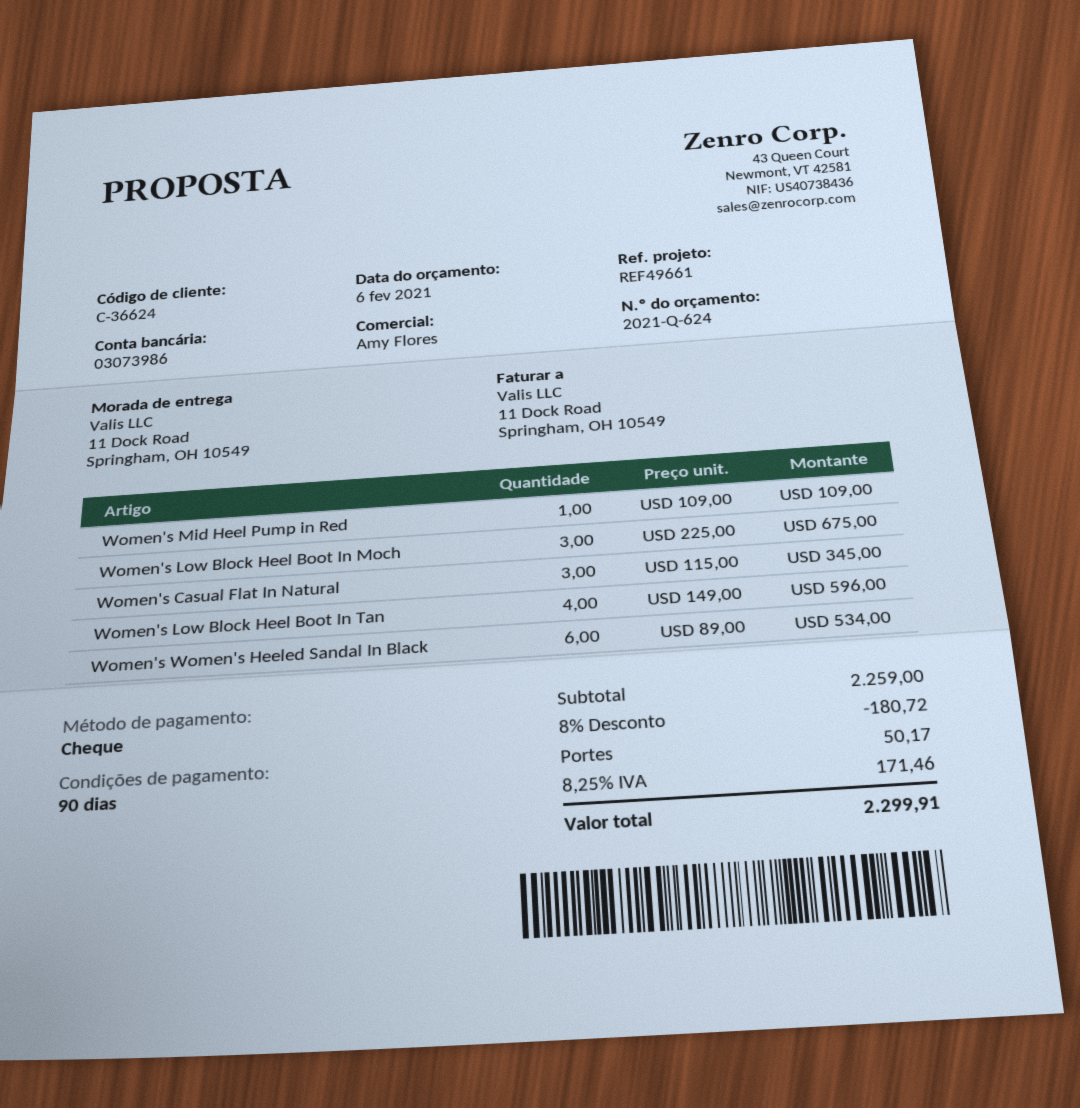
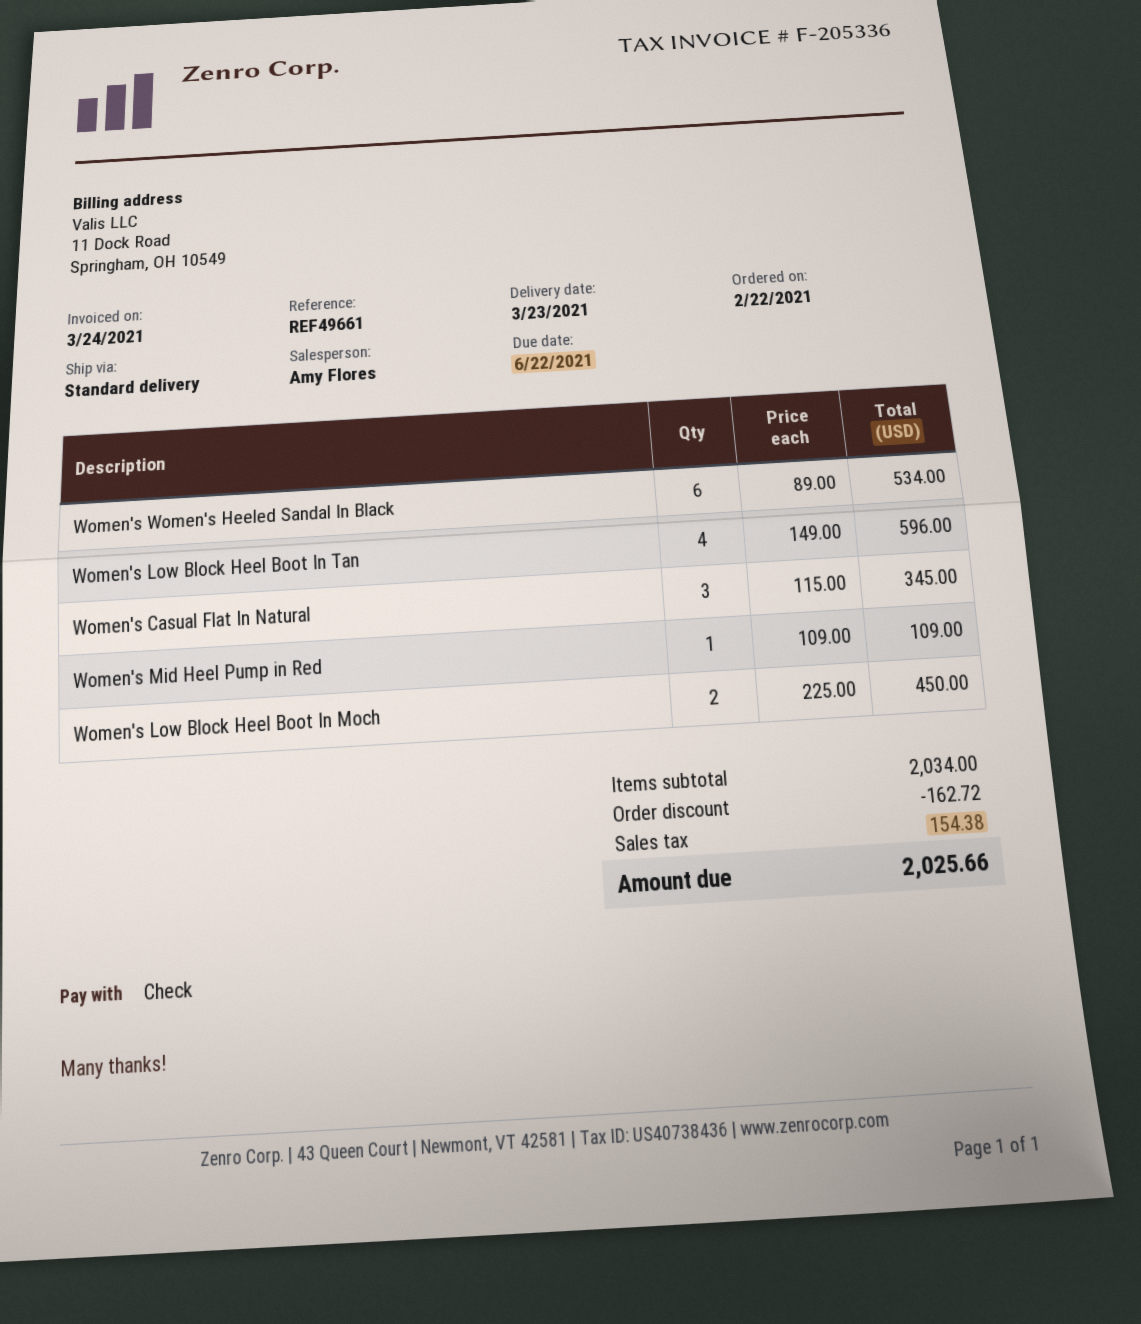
Women's Low Block Heel Boot In Moch: 3 x 225.00 = 675.00 -> 2 x 225.00 = 450.00
subtotal: 2259.00 -> 2034.00
discount: 180.72 -> 162.72
shipping: 50.17 -> none
tax: 171.46 -> 154.38
total: 2299.91 -> 2025.66

